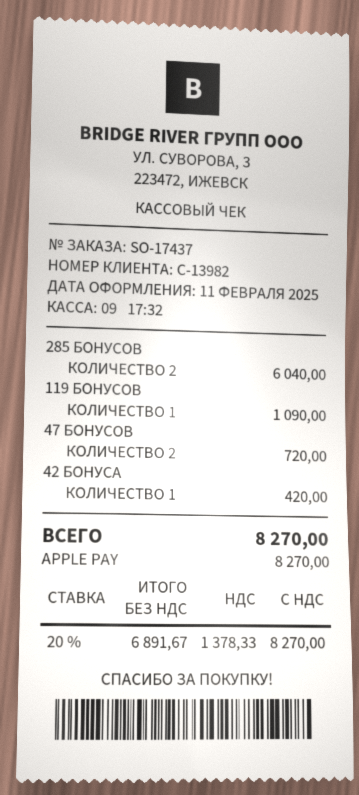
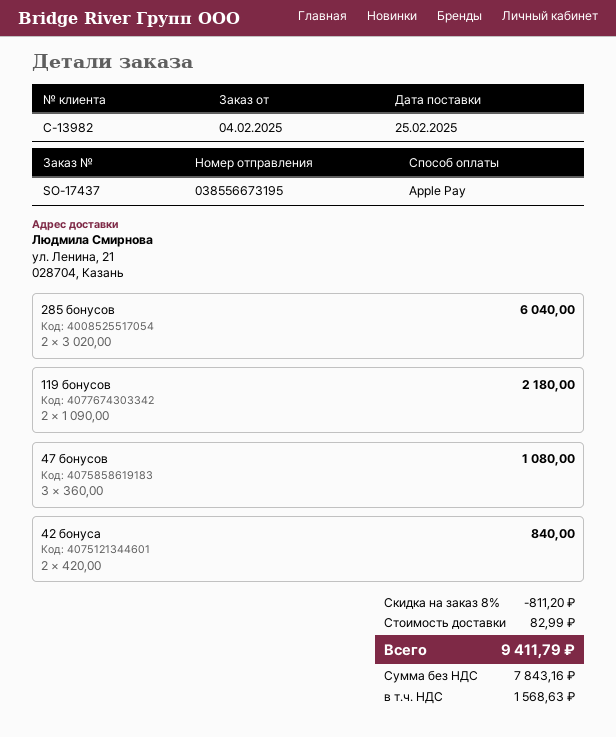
order date: 2025-02-11 -> 2025-02-04
119 БОНУСОВ: 1 for 1090.00 -> 2 for 2180.00
47 БОНУСОВ: 2 for 720.00 -> 3 for 1080.00
42 БОНУСА: 1 for 420.00 -> 2 for 840.00
discount: none -> 8% = 811.20
shipping: none -> 82.99
net: 6891.67 -> 7843.16
tax: 1378.33 -> 1568.63
total: 8270.00 -> 9411.79

